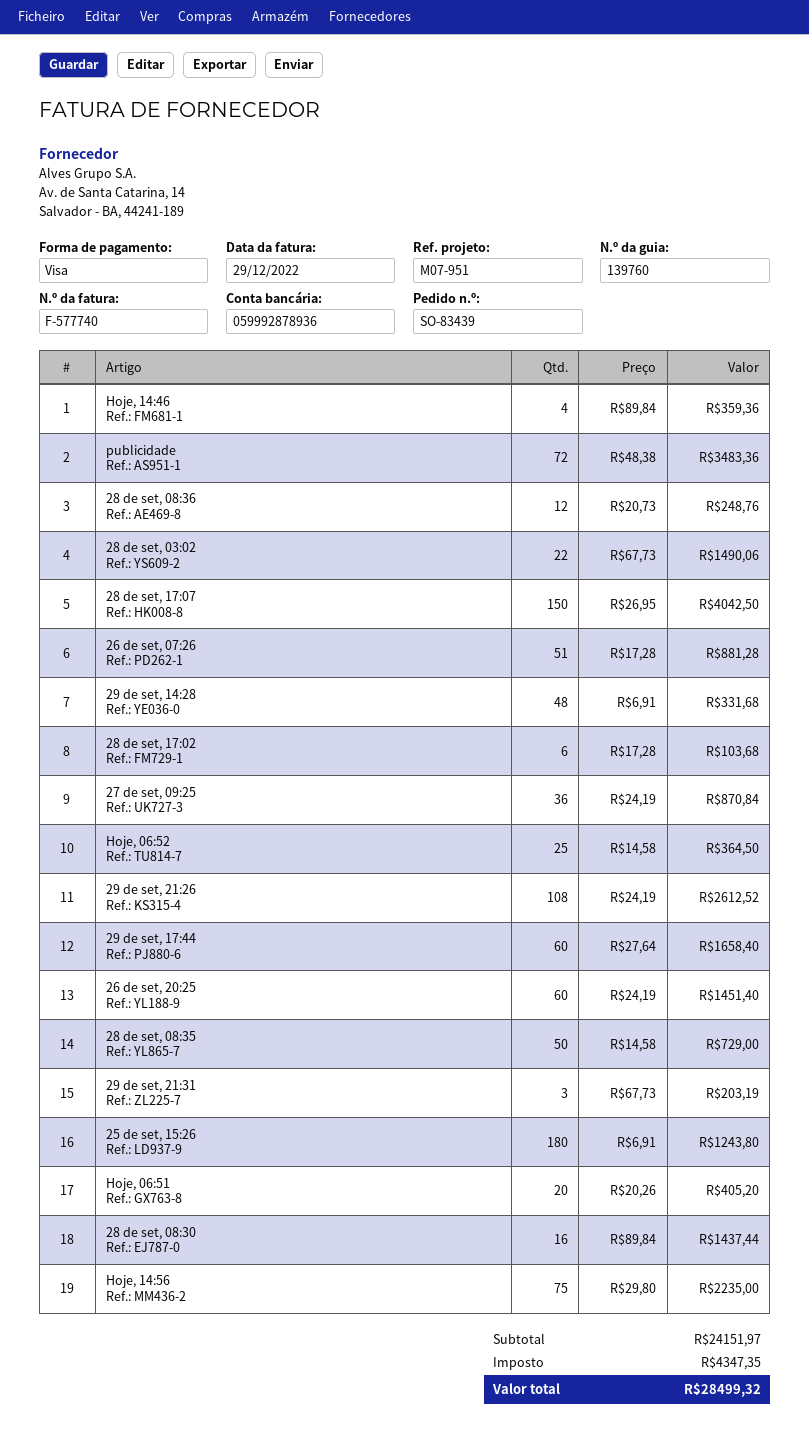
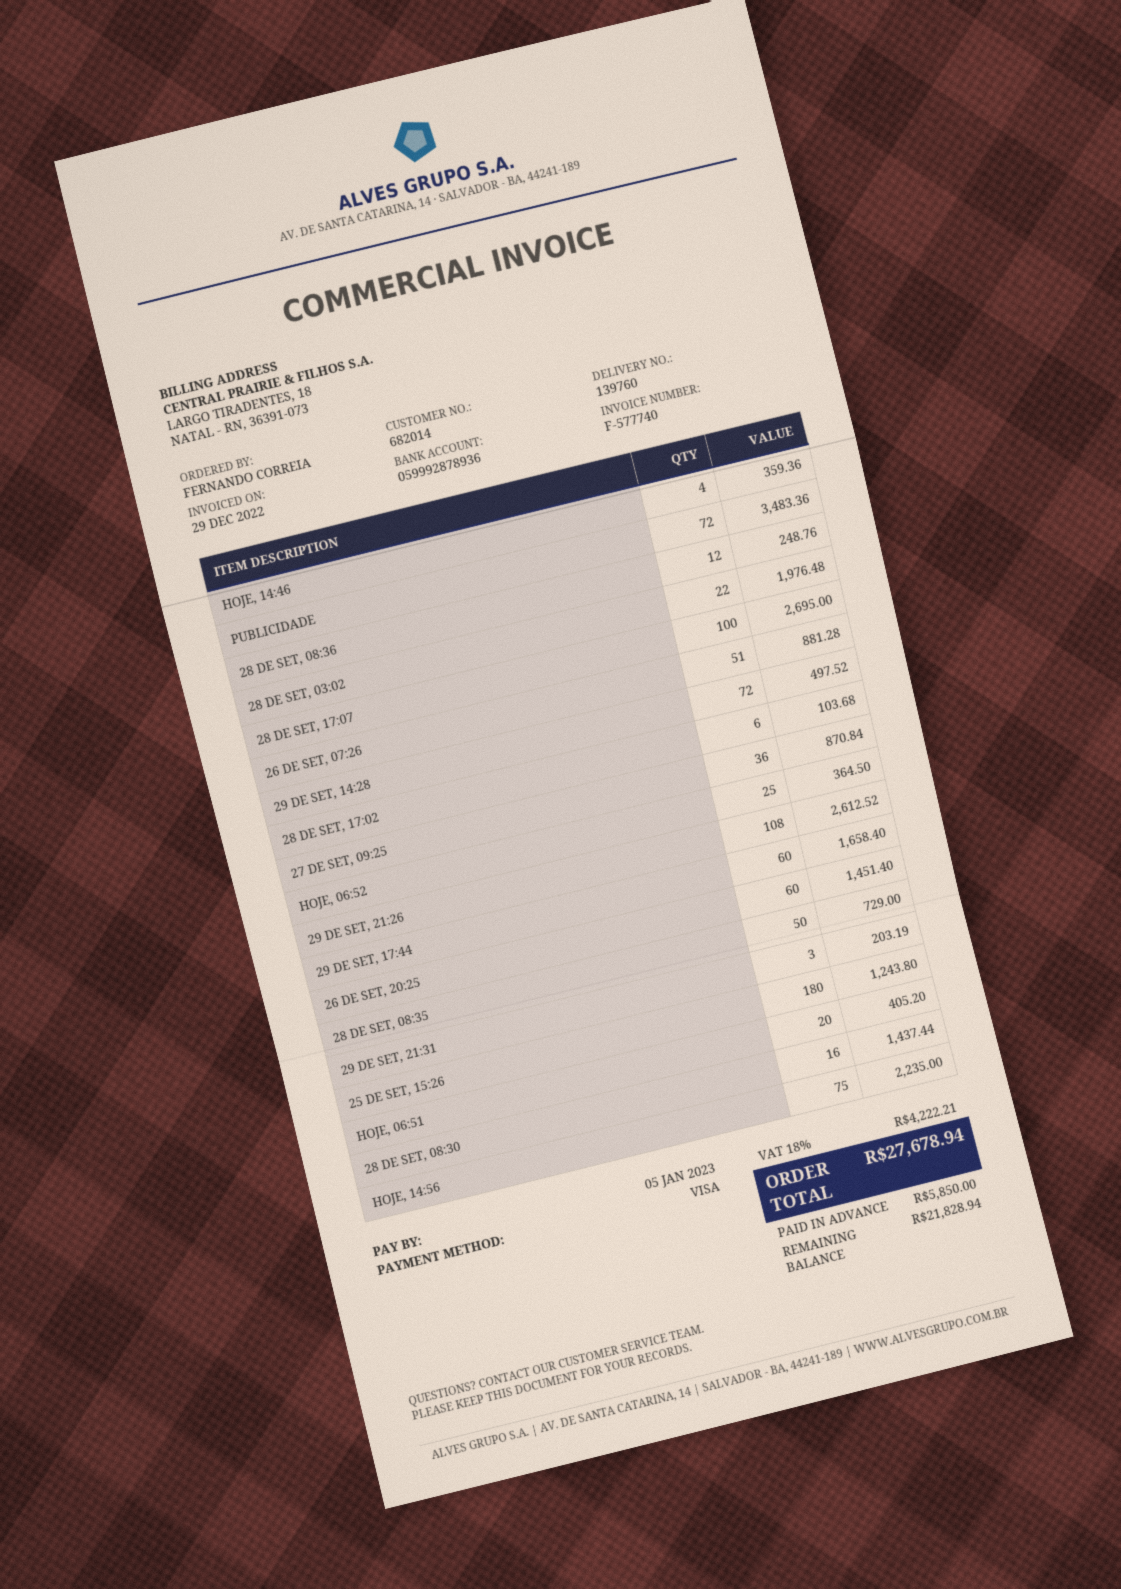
28 de set, 03:02: 22 for 1490.06 -> 22 for 1976.48
28 de set, 17:07: 150 for 4042.50 -> 100 for 2695.00
29 de set, 14:28: 48 for 331.68 -> 72 for 497.52
tax: 4347.35 -> 4222.21
total: 28499.32 -> 27678.94

